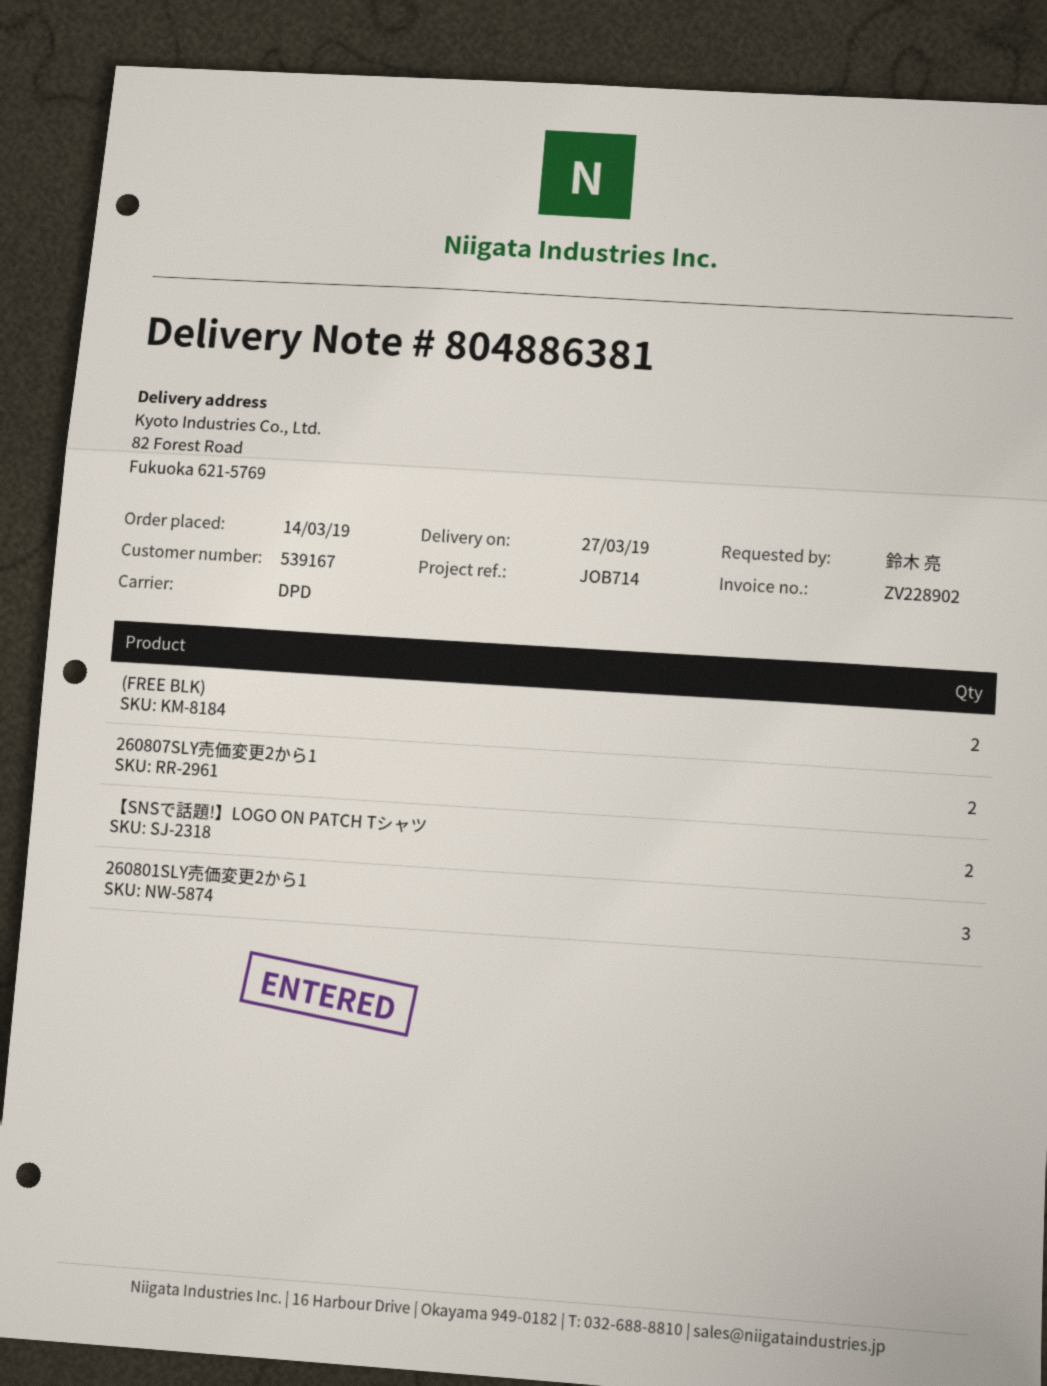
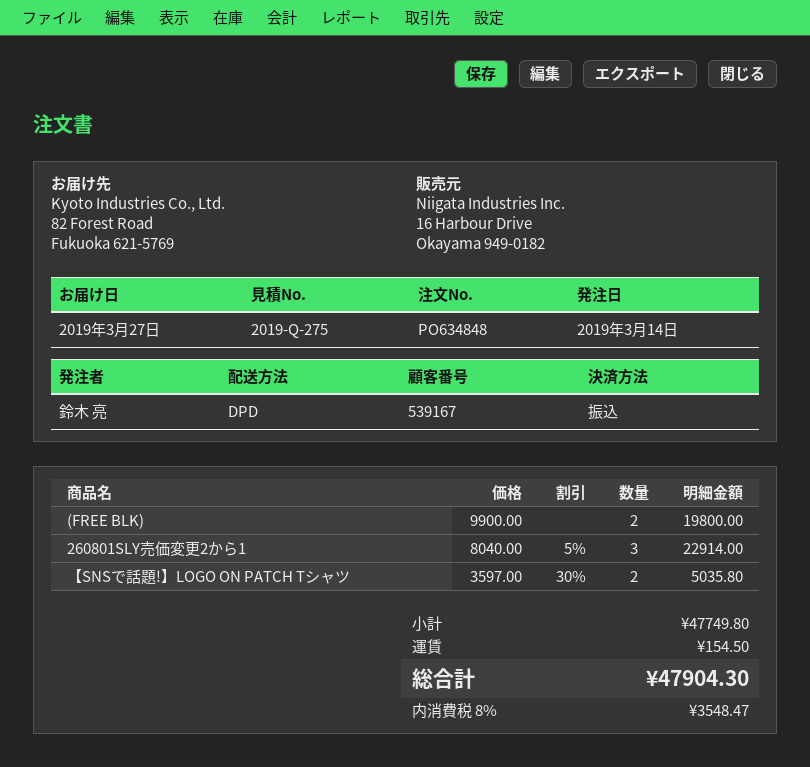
260807SLY売価変更2から1: 2 -> none

